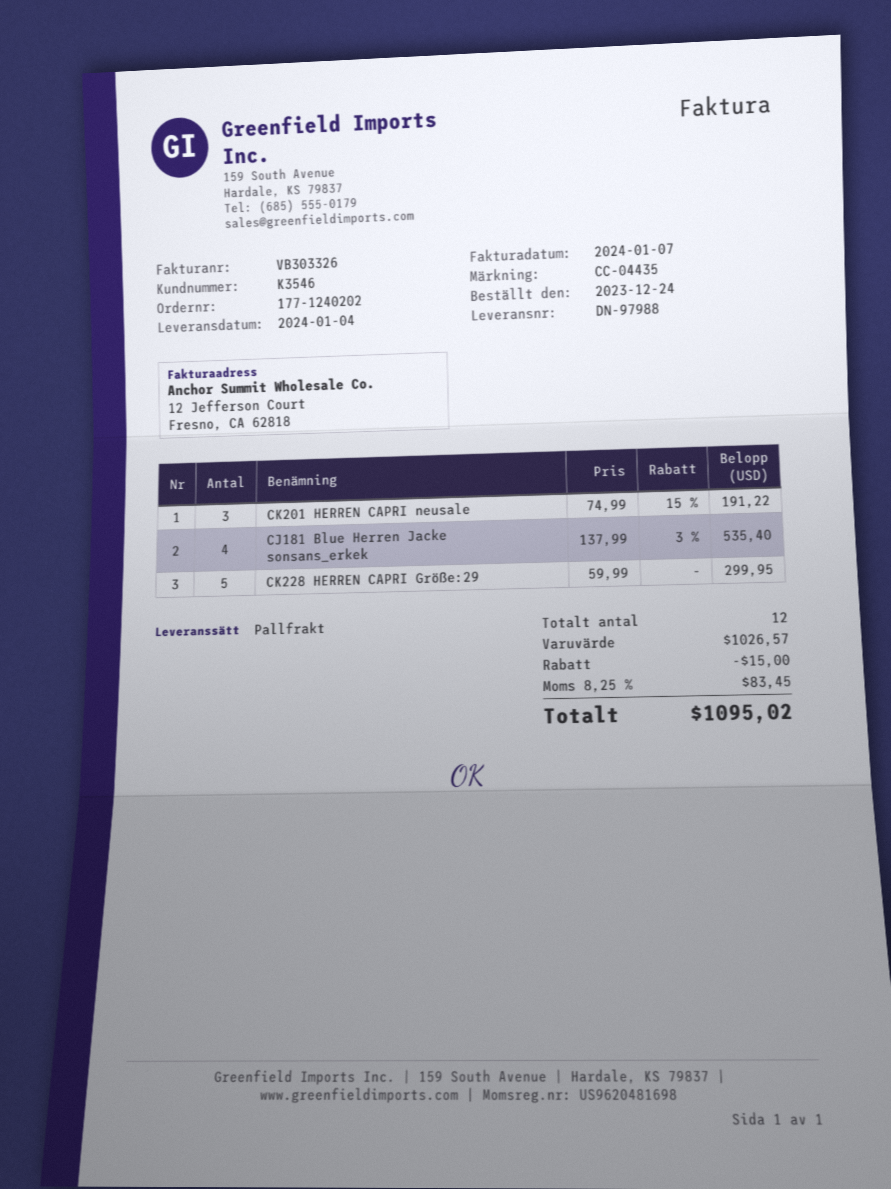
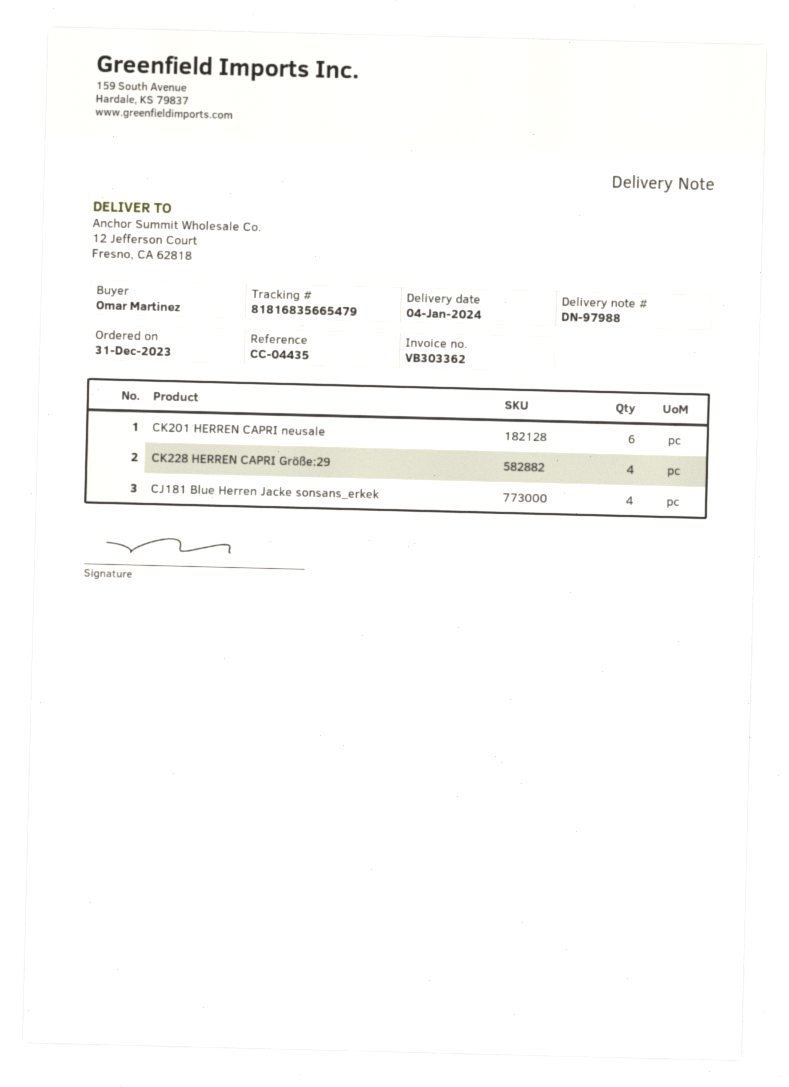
order date: 2023-12-24 -> 2023-12-31
invoice number: VB303326 -> VB303362
CK201 HERREN CAPRI neusale: 3 -> 6
CK228 HERREN CAPRI Größe:29: 5 -> 4

